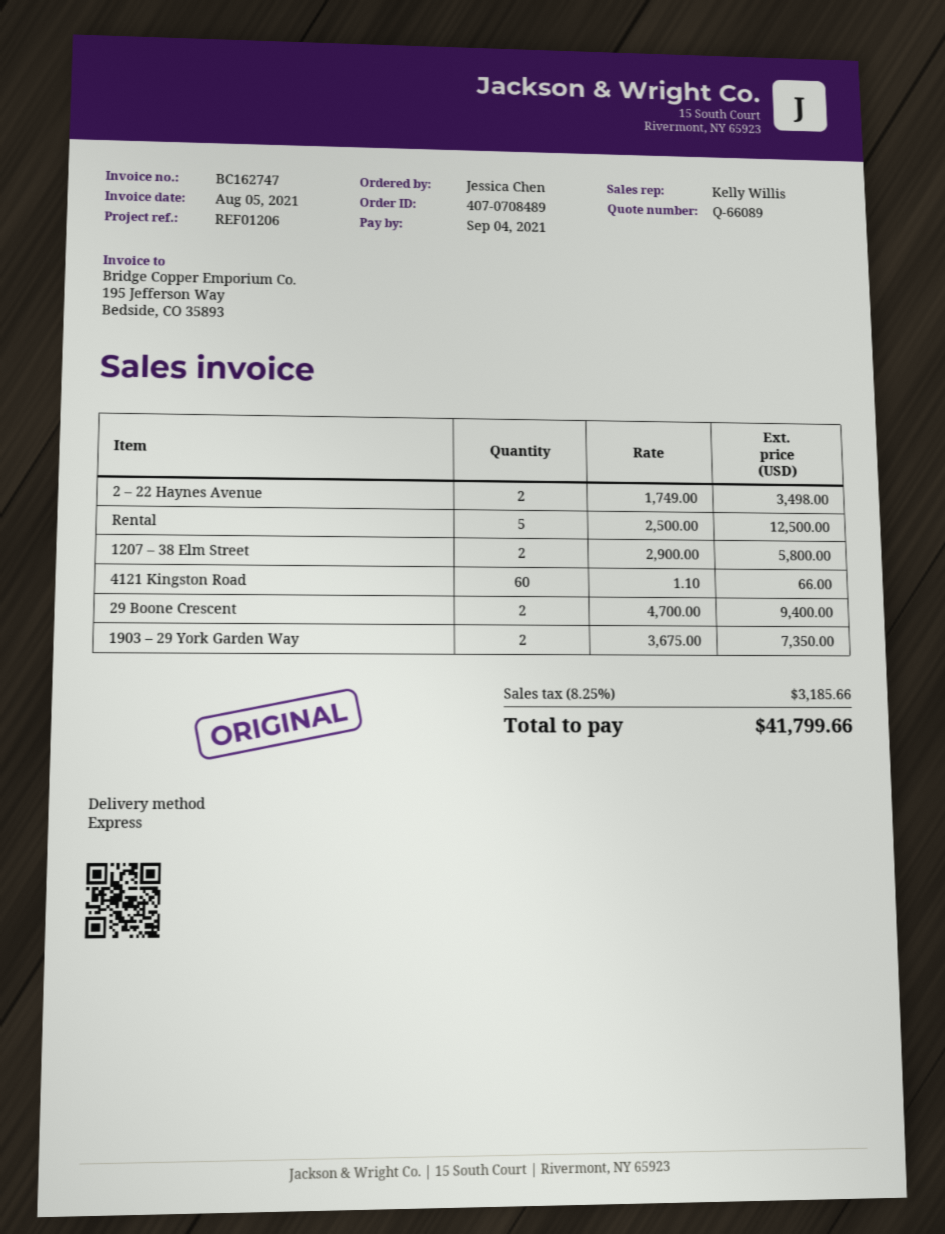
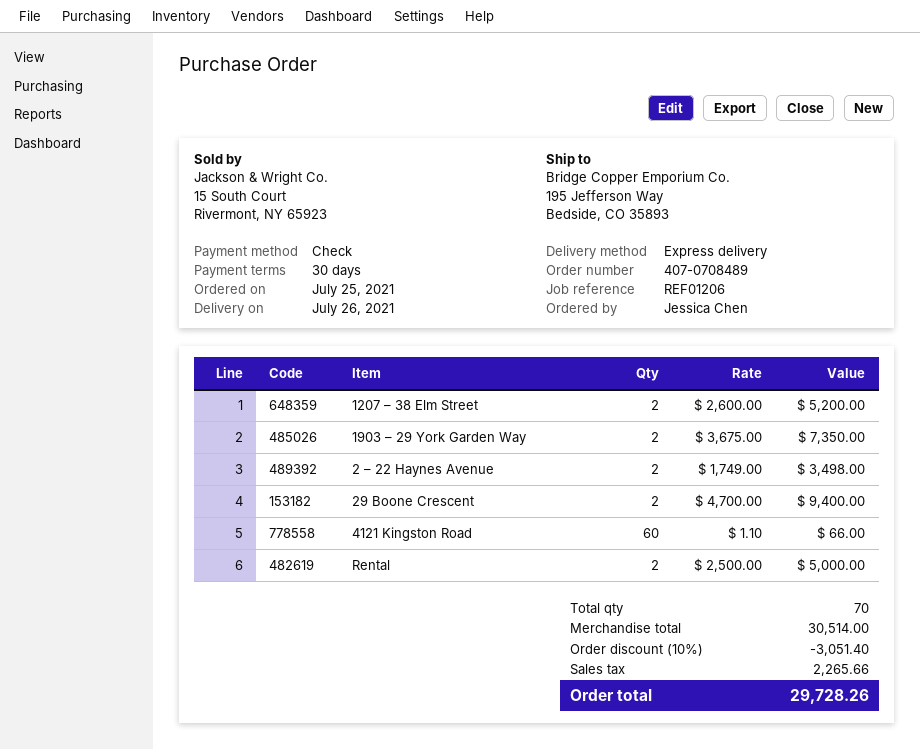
Rental: 5 x 2500.00 = 12500.00 -> 2 x 2500.00 = 5000.00
1207 – 38 Elm Street: 2 x 2900.00 = 5800.00 -> 2 x 2600.00 = 5200.00
discount: none -> 10% = 3051.40
tax: 3185.66 -> 2265.66
total: 41799.66 -> 29728.26

